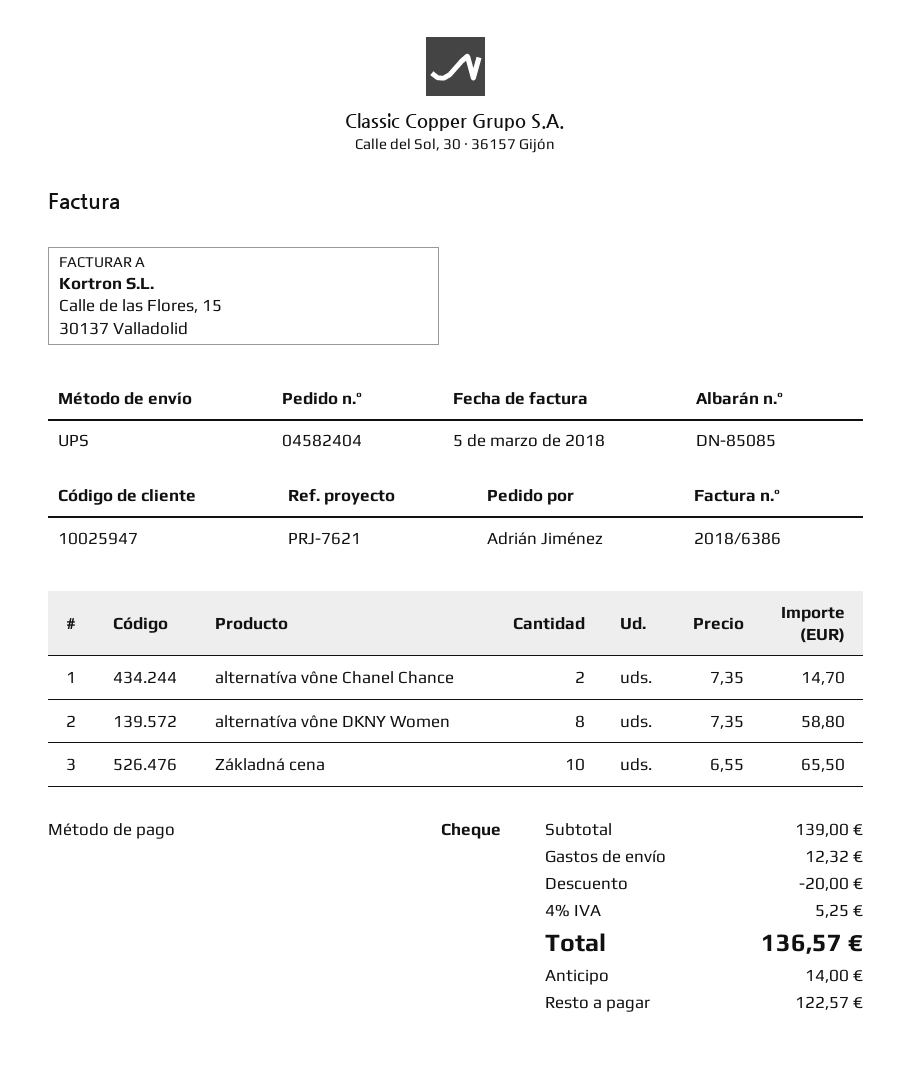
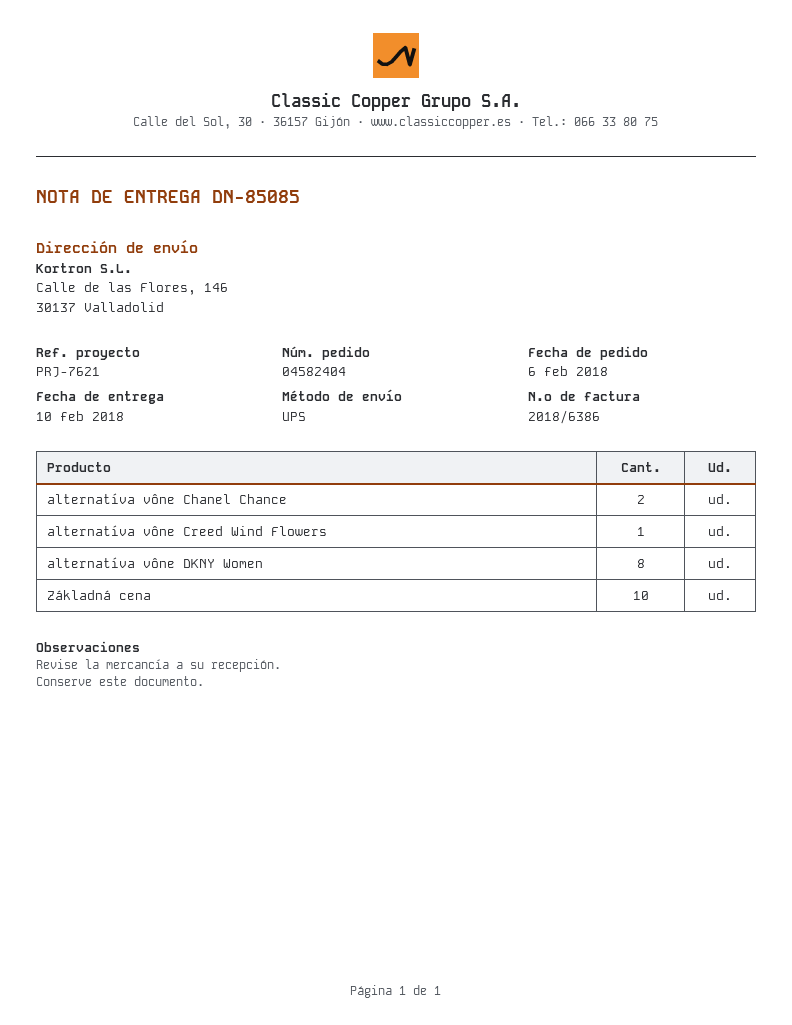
alternatíva vône Creed Wind Flowers: none -> 1

